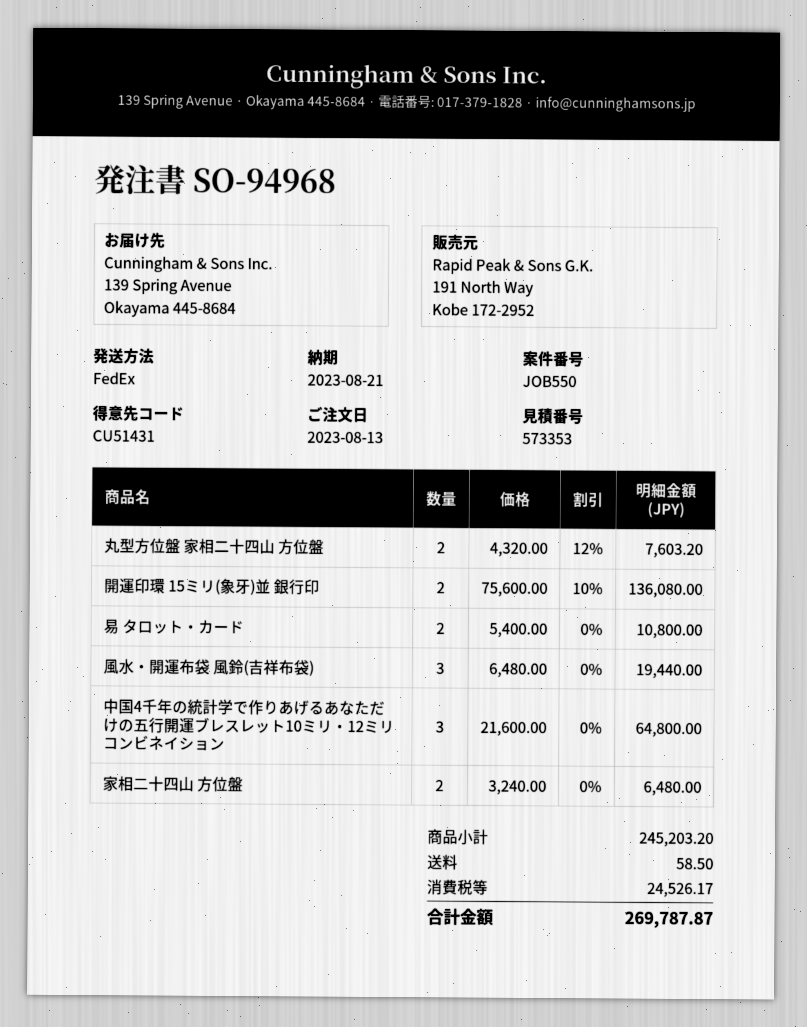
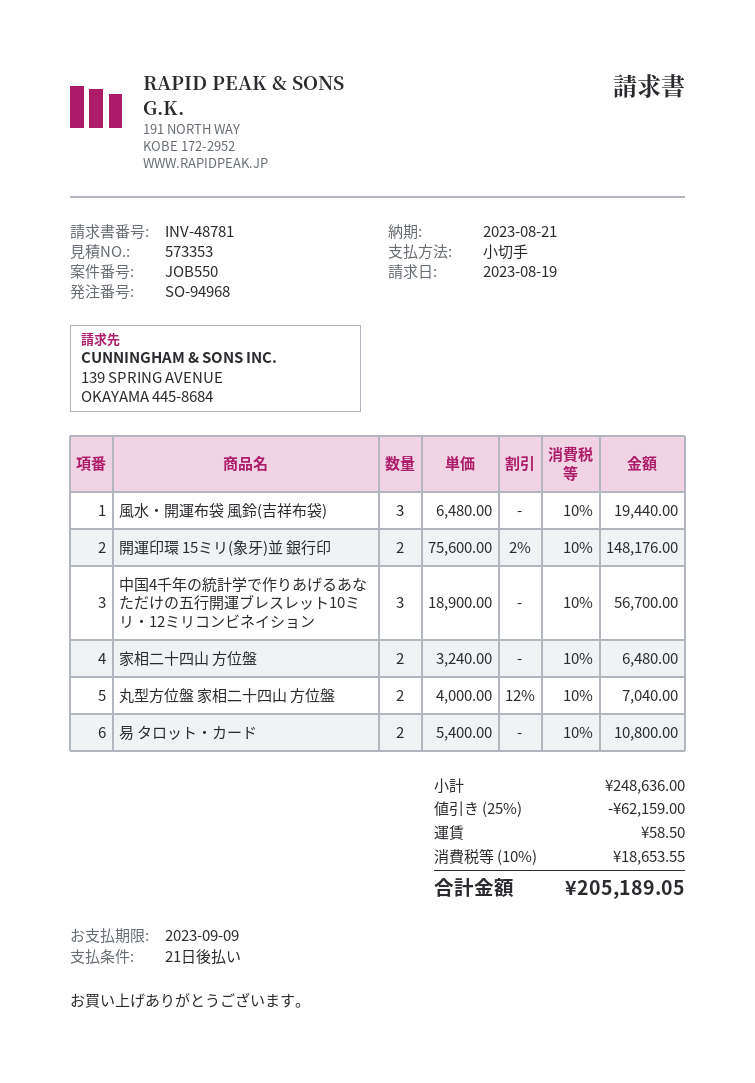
丸型方位盤 家相二十四山 方位盤: 2 x 4320.00 - 12% = 7603.20 -> 2 x 4000.00 - 12% = 7040.00
開運印環 15ミリ(象牙)並 銀行印: 2 x 75600.00 - 10% = 136080.00 -> 2 x 75600.00 - 2% = 148176.00
中国4千年の統計学で作りあげるあなただけの五行開運ブレスレット10ミリ・12ミリコンビネイション: 3 x 21600.00 = 64800.00 -> 3 x 18900.00 = 56700.00
subtotal: 245203.20 -> 248636.00
discount: none -> 25% = 62159.00
tax: 24526.17 -> 18653.55
total: 269787.87 -> 205189.05

